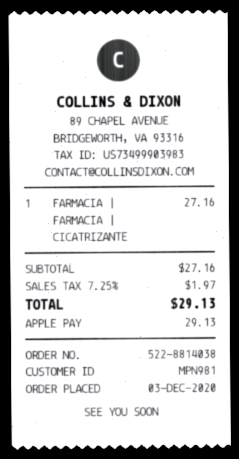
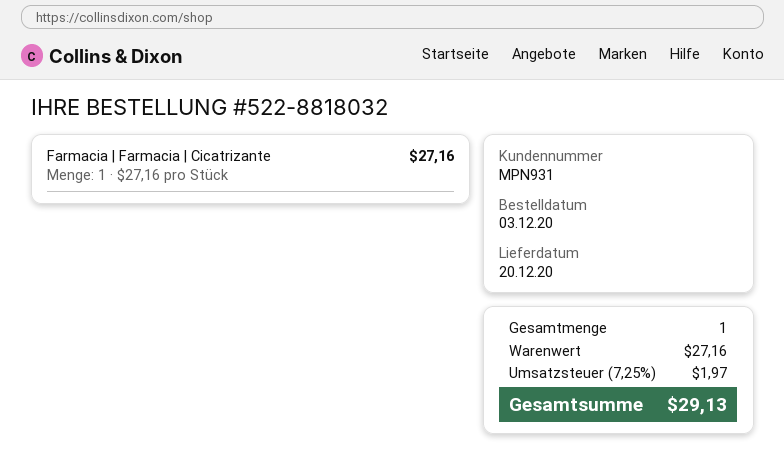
order number: 522-8814038 -> 522-8818032
customer number: MPN981 -> MPN931

